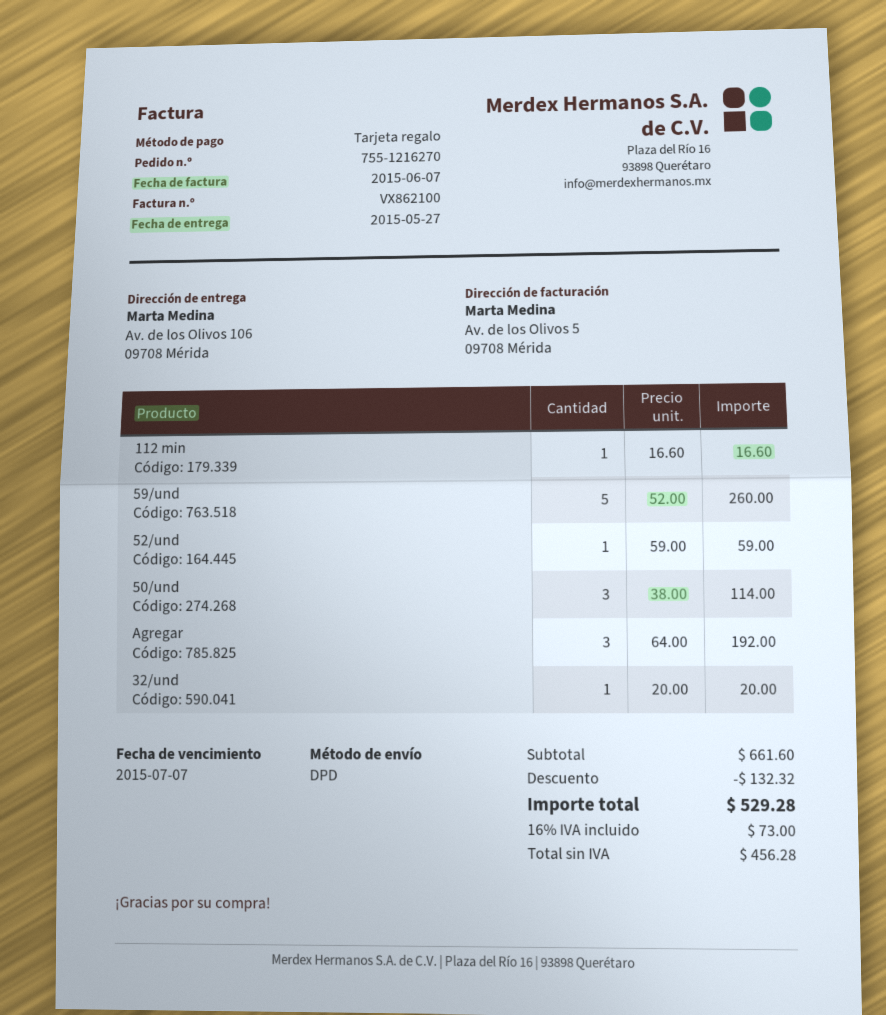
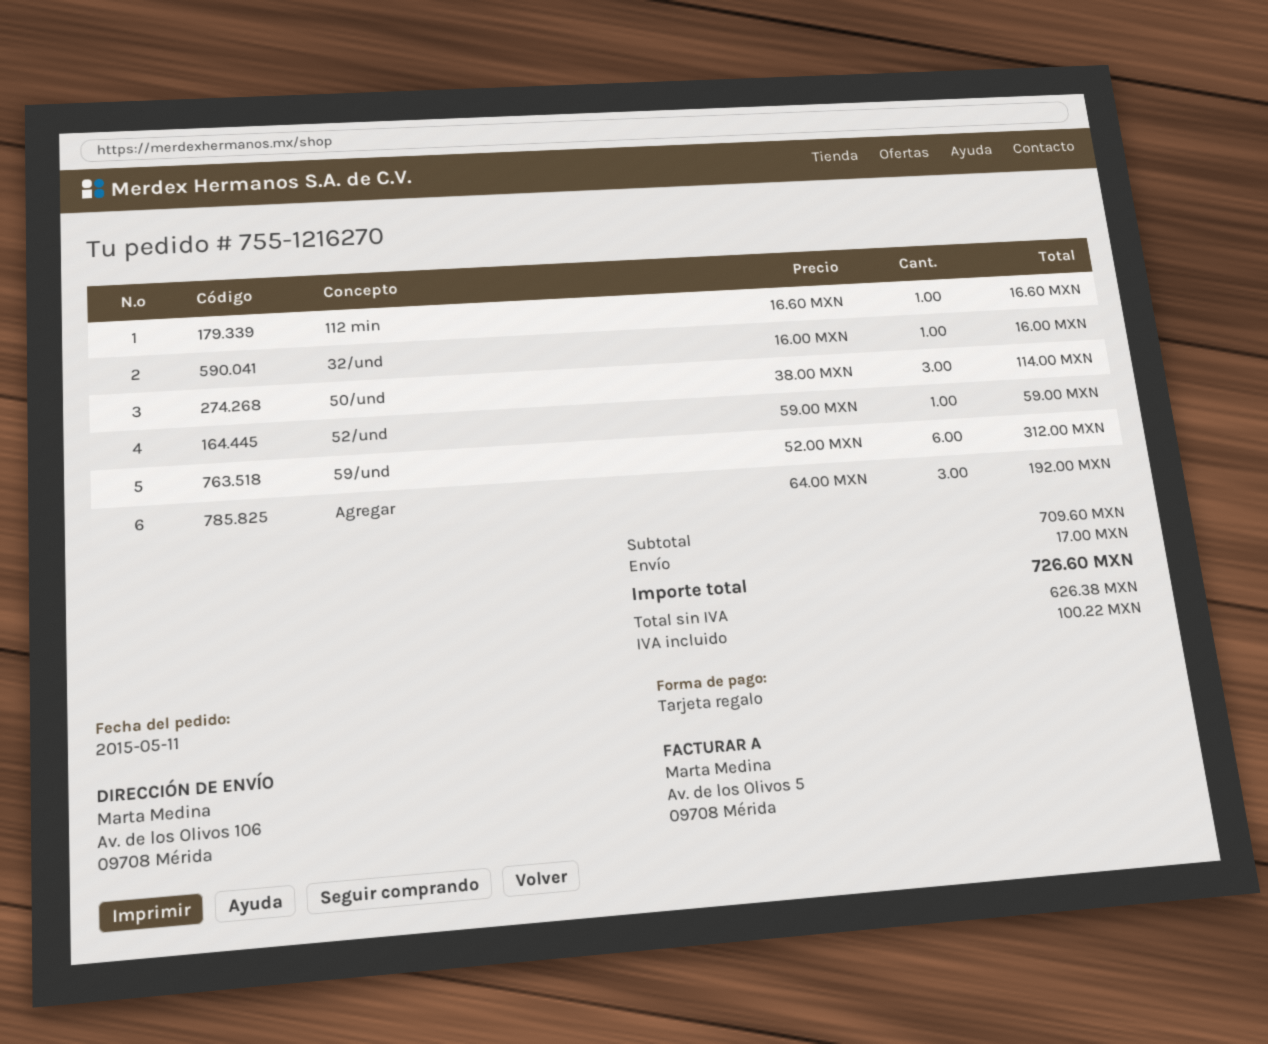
59/und: 5 x 52.00 = 260.00 -> 6 x 52.00 = 312.00
32/und: 1 x 20.00 = 20.00 -> 1 x 16.00 = 16.00
subtotal: 661.60 -> 709.60
discount: 132.32 -> none
shipping: none -> 17.00
net: 456.28 -> 626.38
tax: 73.00 -> 100.22
total: 529.28 -> 726.60

